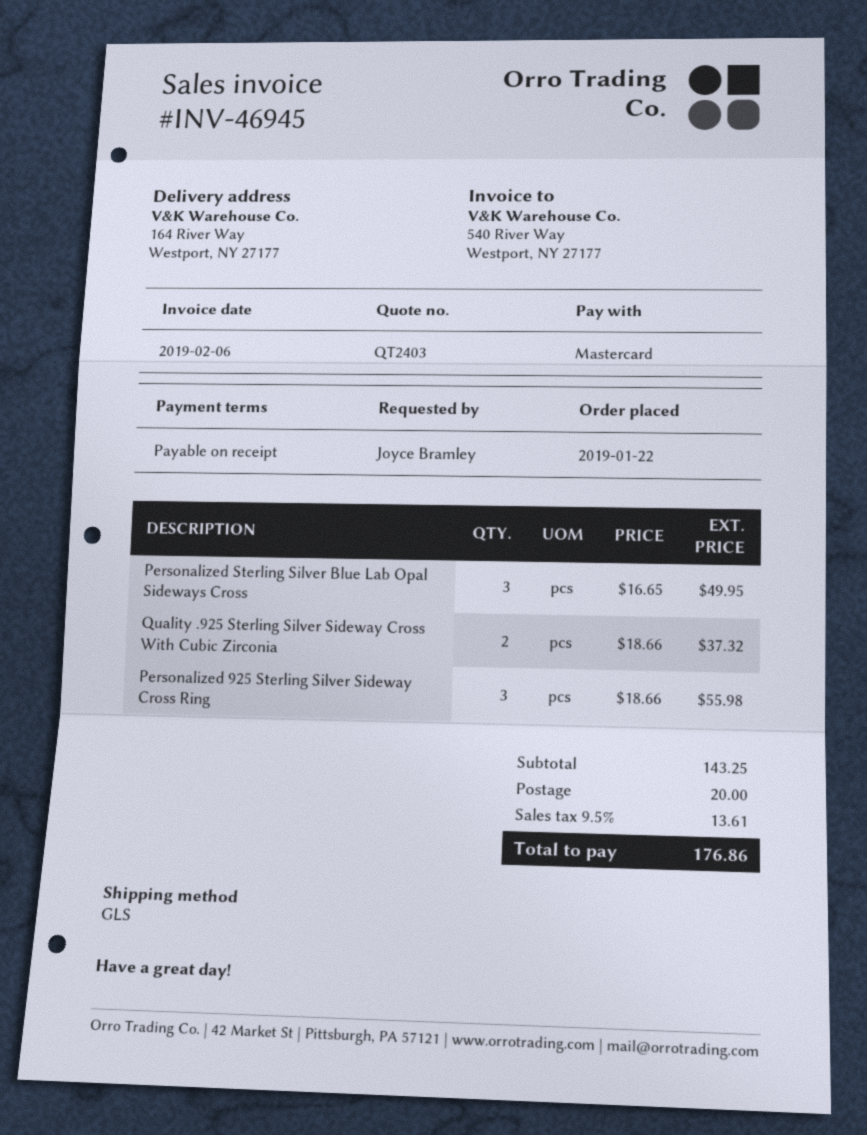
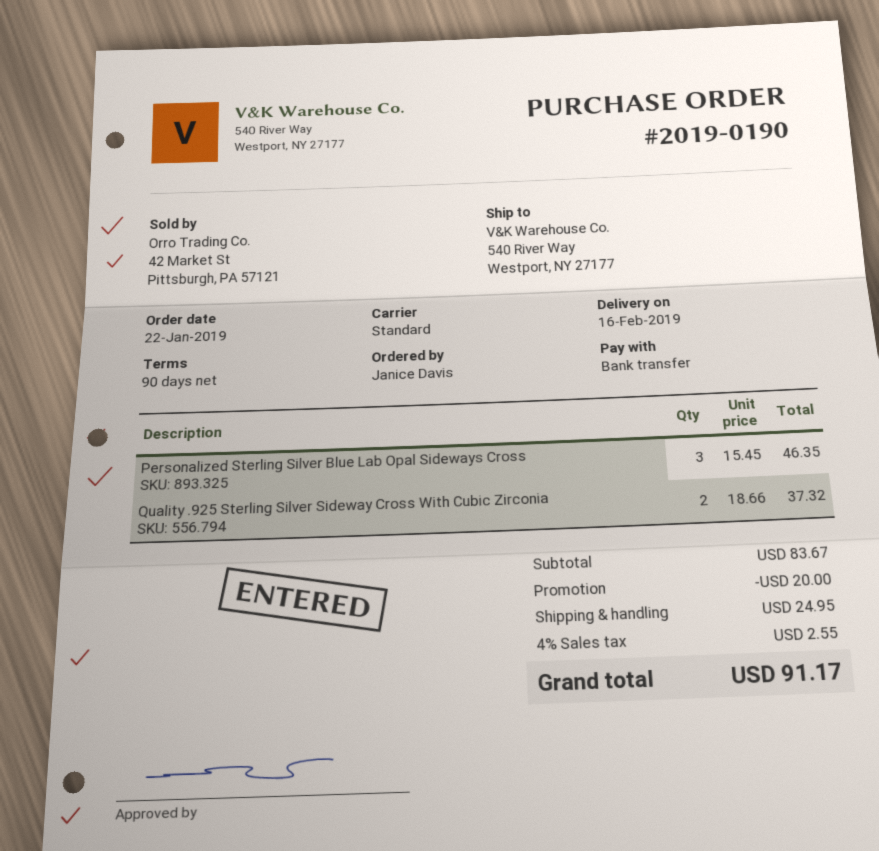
payment terms: on receipt -> 90 days
ordered by: Joyce Bramley -> Janice Davis
payment method: Mastercard -> bank transfer
shipping method: GLS -> standard
ship to: 164 River Way, Westport, NY 27177 -> 540 River Way, Westport, NY 27177
Personalized Sterling Silver Blue Lab Opal Sideways Cross: 3 x 16.65 = 49.95 -> 3 x 15.45 = 46.35
Personalized 925 Sterling Silver Sideway Cross Ring: 3 x 18.66 = 55.98 -> none
subtotal: 143.25 -> 83.67
discount: none -> 20.00
shipping: 20.00 -> 24.95
tax: 9.5% = 13.61 -> 4% = 2.55
total: 176.86 -> 91.17

